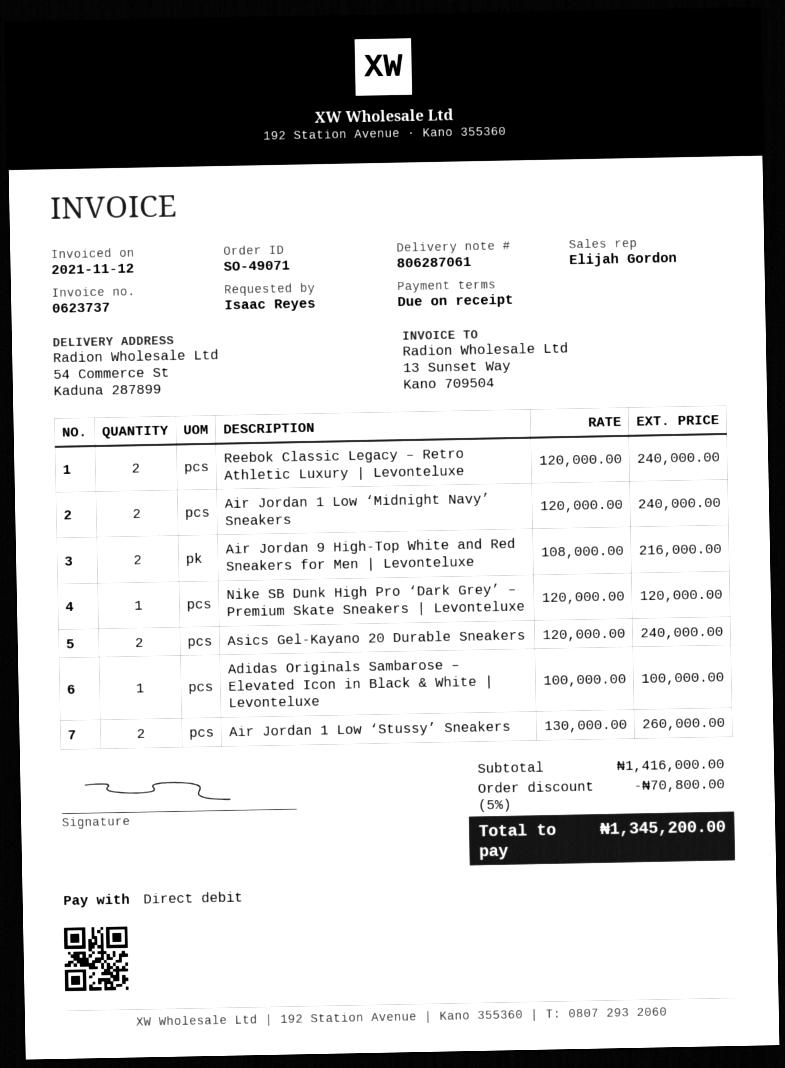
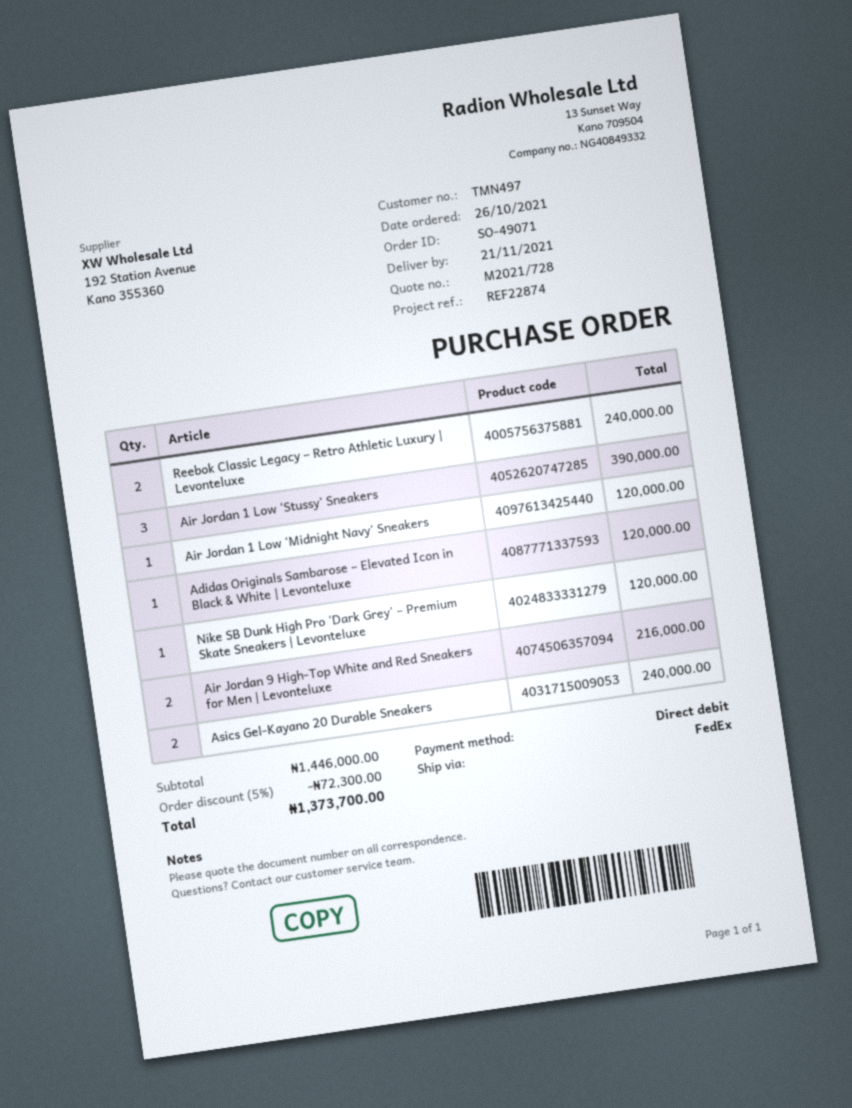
Air Jordan 1 Low ‘Midnight Navy’ Sneakers: 2 for 240000.00 -> 1 for 120000.00
Adidas Originals Sambarose – Elevated Icon in Black & White | Levonteluxe: 1 for 100000.00 -> 1 for 120000.00
Air Jordan 1 Low ‘Stussy’ Sneakers: 2 for 260000.00 -> 3 for 390000.00
subtotal: 1416000.00 -> 1446000.00
discount: 5% = 70800.00 -> 5% = 72300.00
total: 1345200.00 -> 1373700.00

